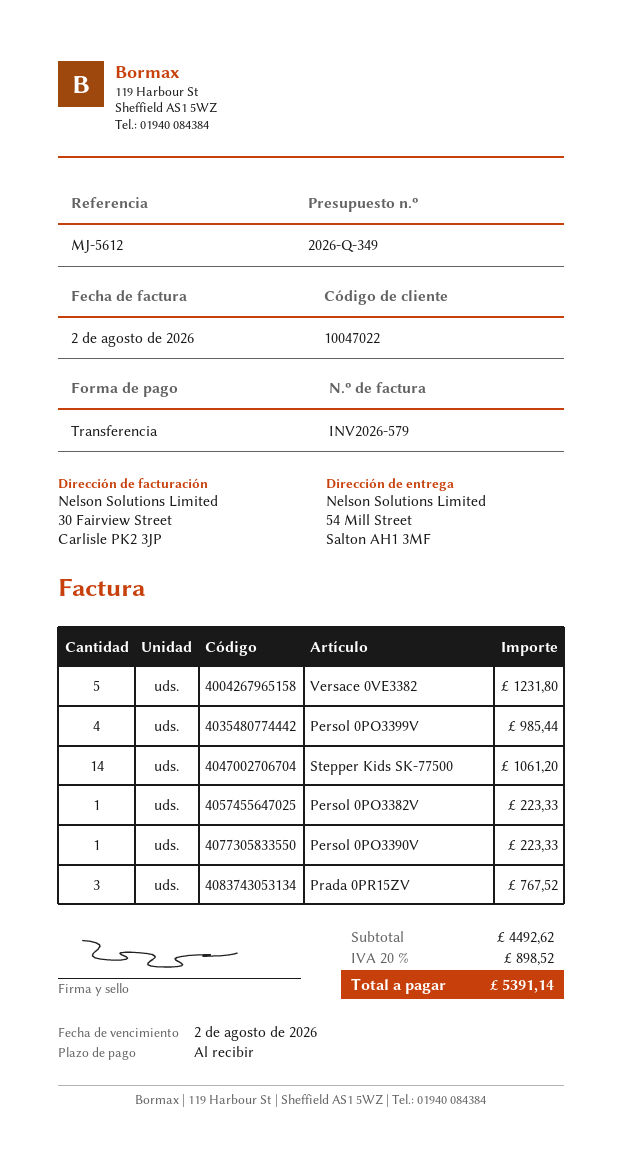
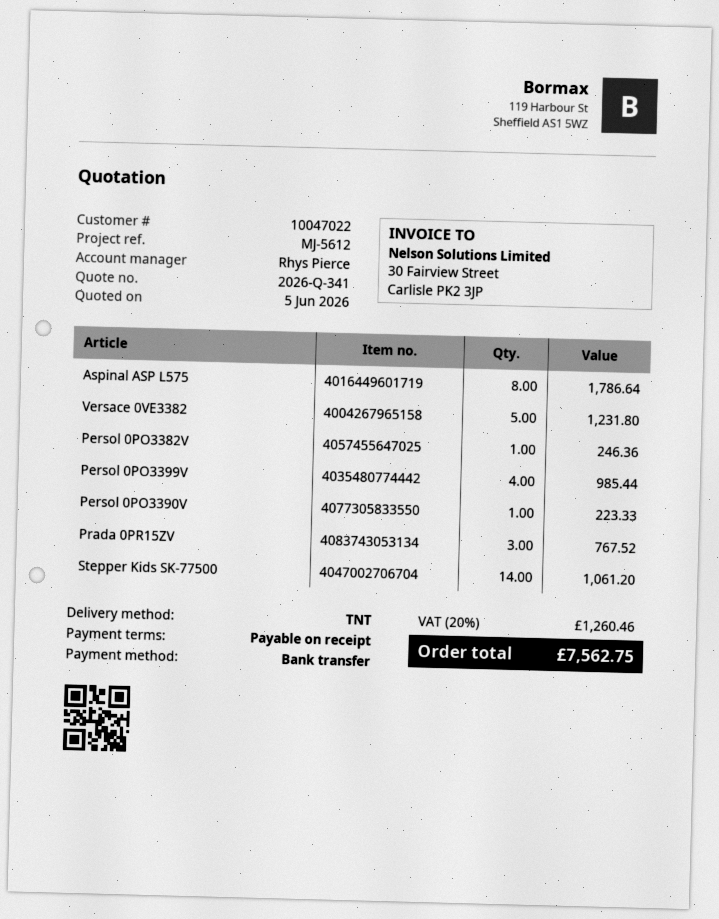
quote number: 2026-Q-349 -> 2026-Q-341
Persol 0PO3382V: 1 for 223.33 -> 1 for 246.36
Aspinal ASP L575: none -> 8 for 1786.64
tax: 20% = 898.52 -> 20% = 1260.46
total: 5391.14 -> 7562.75

